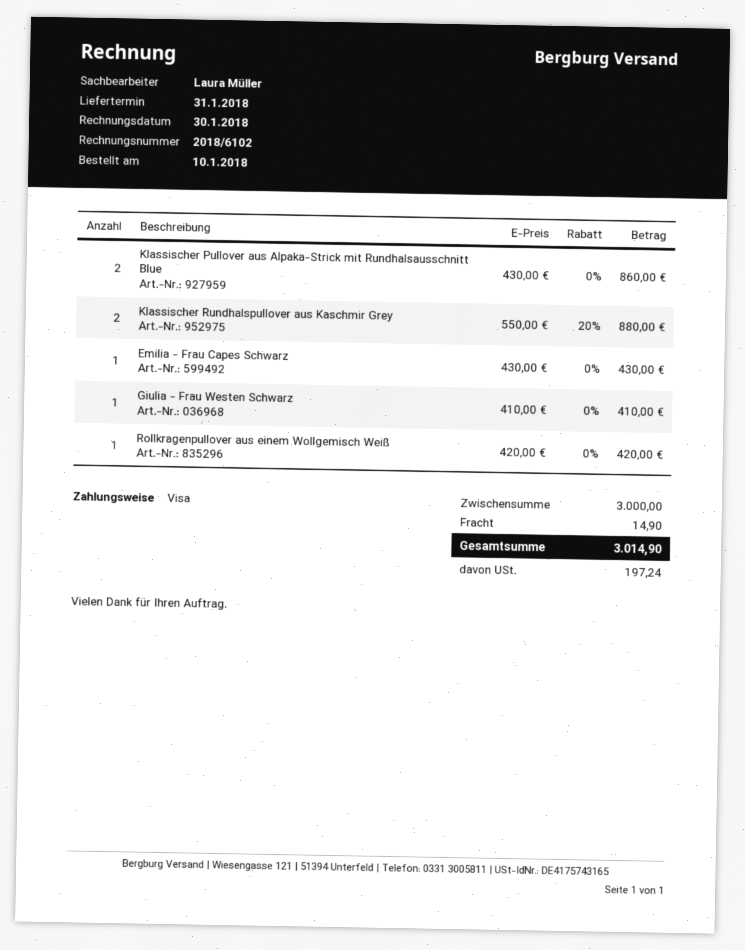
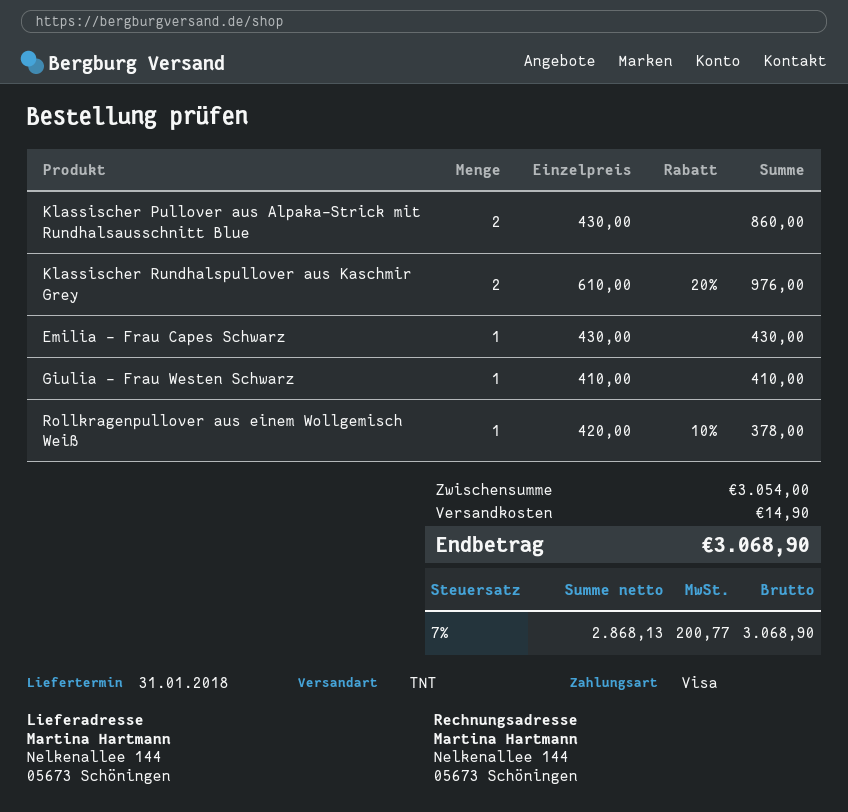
Klassischer Rundhalspullover aus Kaschmir Grey: 2 x 550.00 - 20% = 880.00 -> 2 x 610.00 - 20% = 976.00
Rollkragenpullover aus einem Wollgemisch Weiß: 1 x 420.00 = 420.00 -> 1 x 420.00 - 10% = 378.00
subtotal: 3000.00 -> 3054.00
tax: 197.24 -> 200.77
total: 3014.90 -> 3068.90

